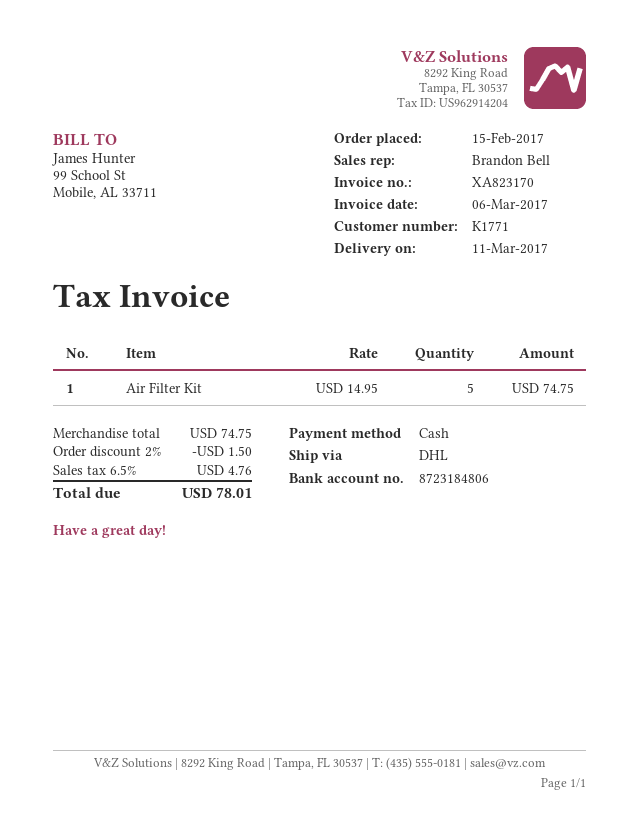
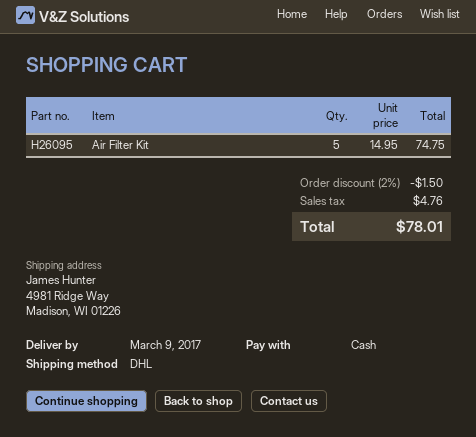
delivery date: 2017-03-11 -> 2017-03-09

